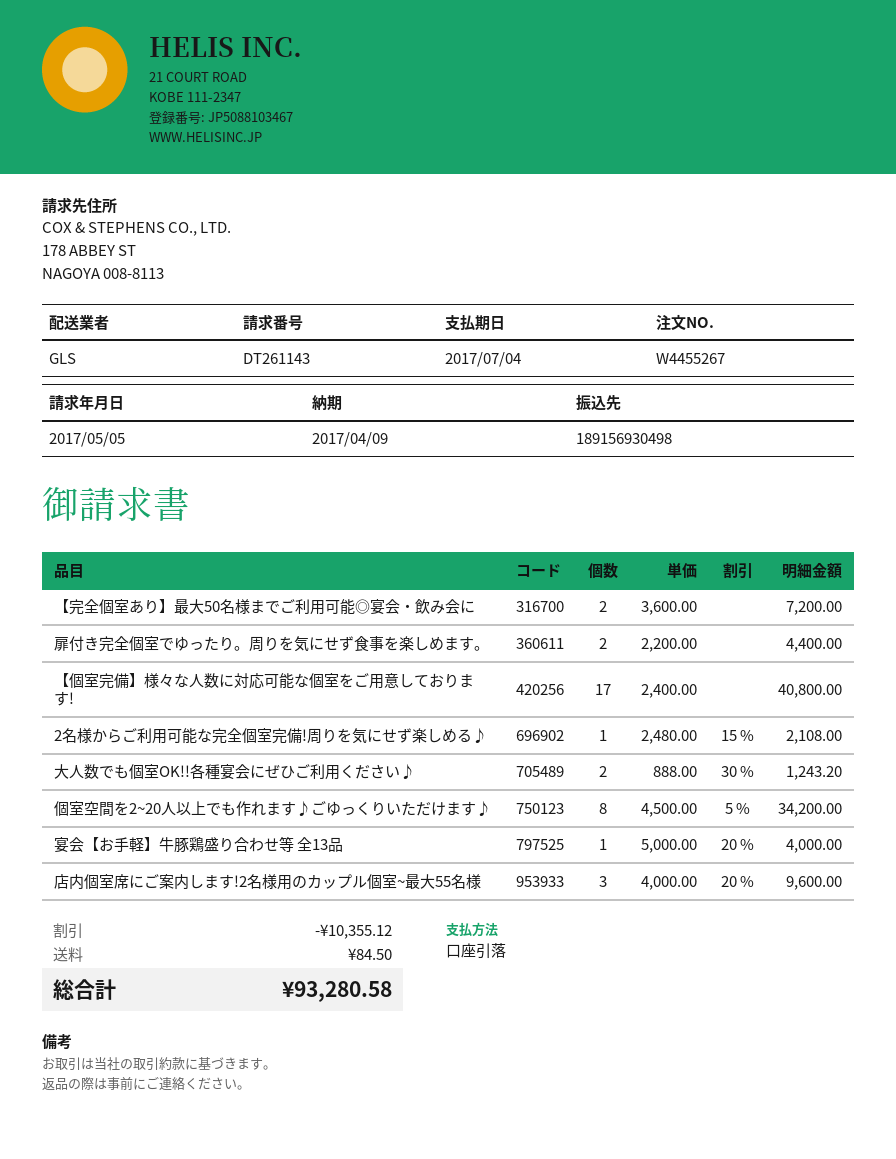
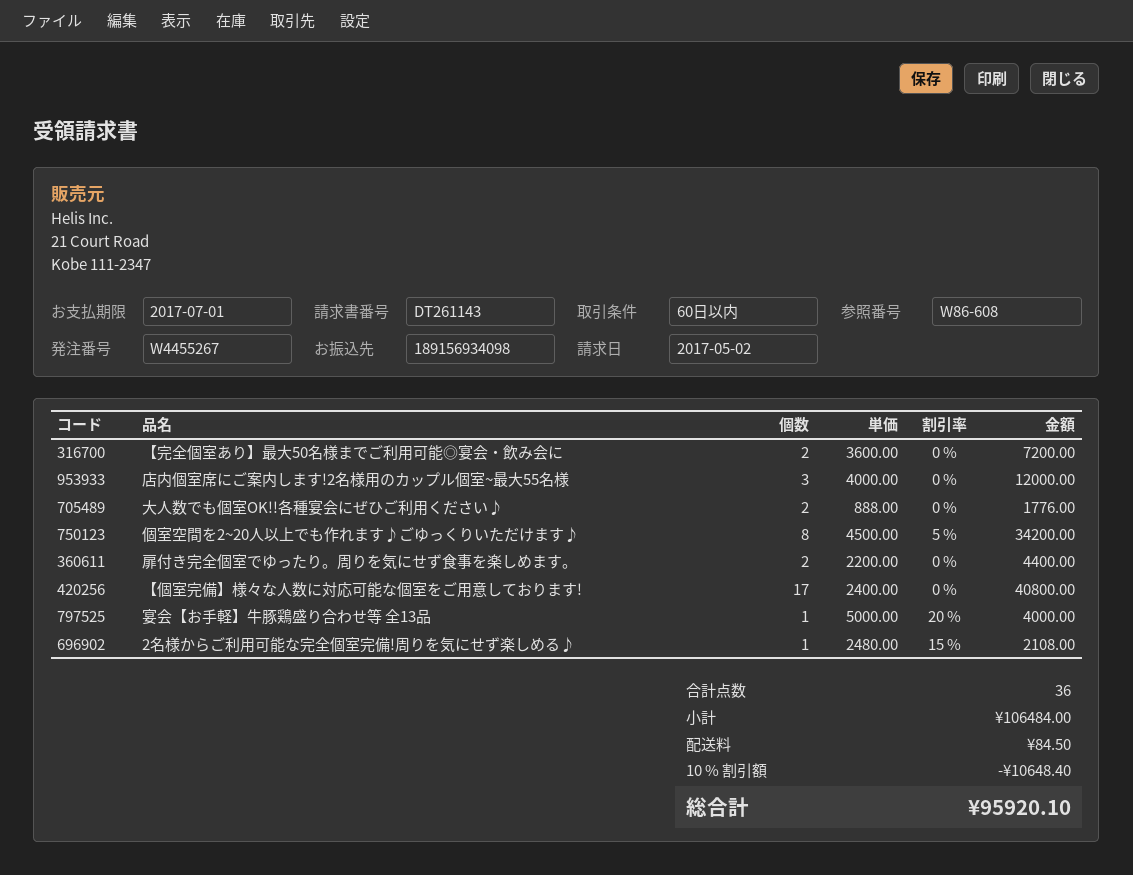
invoice date: 2017-05-05 -> 2017-05-02
due date: 2017-07-04 -> 2017-07-01
bank account: 189156930498 -> 189156934098
大人数でも個室OK!!各種宴会にぜひご利用ください♪: 2 x 888.00 - 30% = 1243.20 -> 2 x 888.00 = 1776.00
店内個室席にご案内します!2名様用のカップル個室~最大55名様: 3 x 4000.00 - 20% = 9600.00 -> 3 x 4000.00 = 12000.00
discount: 10355.12 -> 10648.40
total: 93280.58 -> 95920.10

